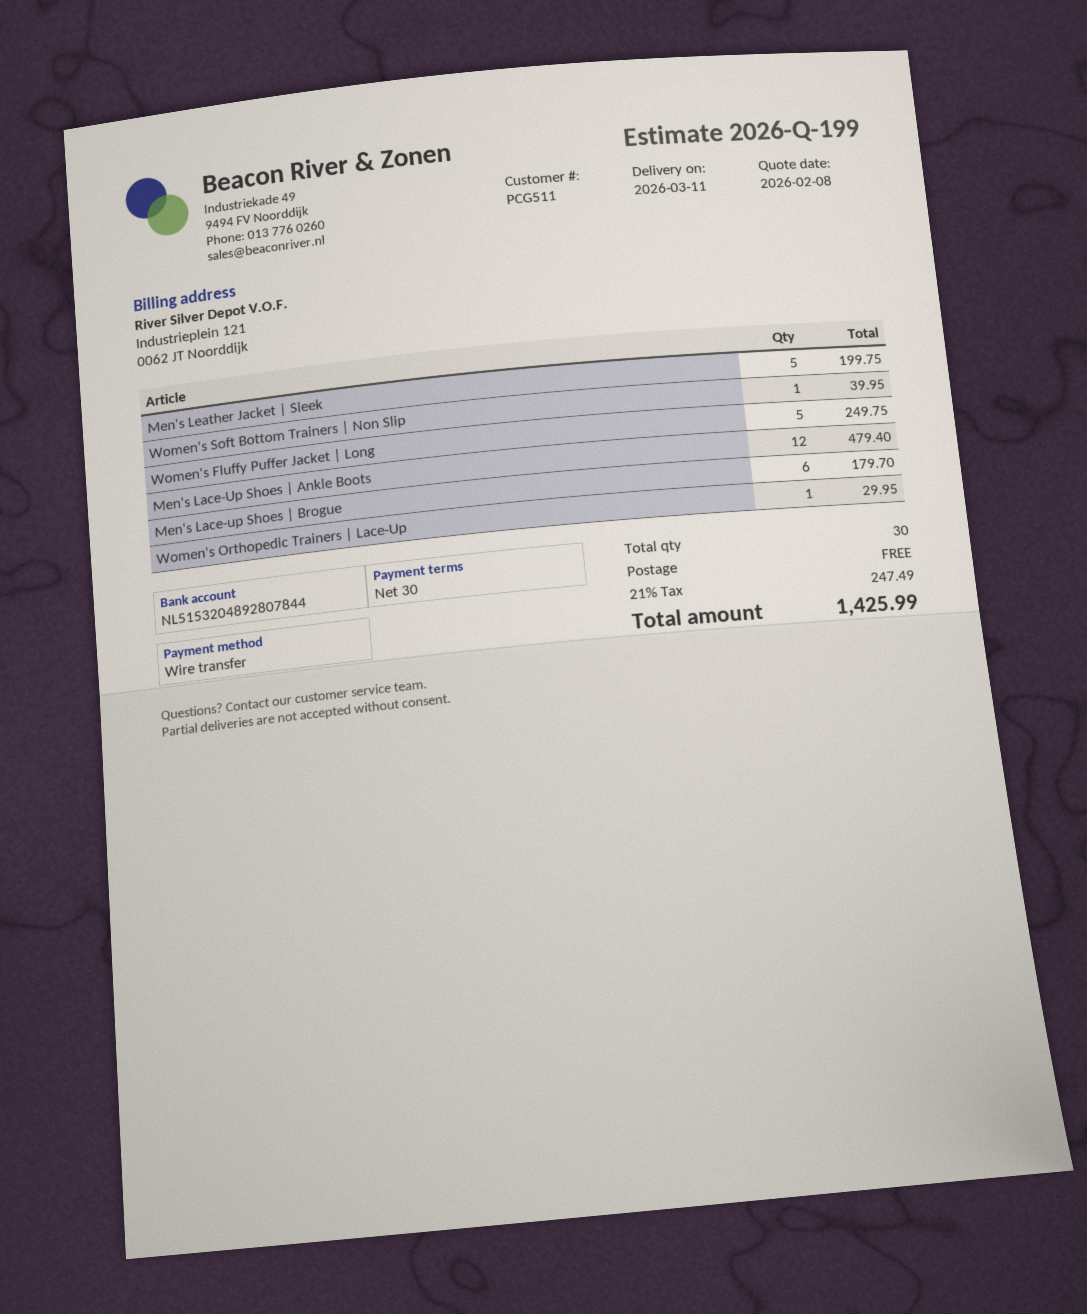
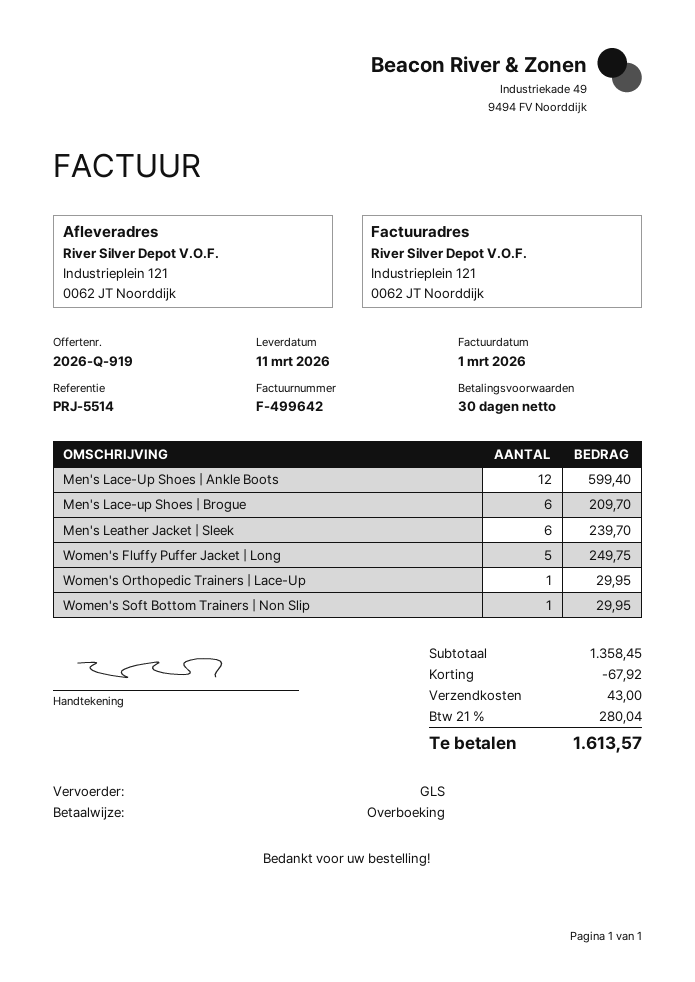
quote number: 2026-Q-199 -> 2026-Q-919
Men's Leather Jacket | Sleek: 5 for 199.75 -> 6 for 239.70
Women's Soft Bottom Trainers | Non Slip: 1 for 39.95 -> 1 for 29.95
Men's Lace-Up Shoes | Ankle Boots: 12 for 479.40 -> 12 for 599.40
Men's Lace-up Shoes | Brogue: 6 for 179.70 -> 6 for 209.70
discount: none -> 67.92
shipping: 0.00 -> 43.00
tax: 21% = 247.49 -> 21% = 280.04
total: 1425.99 -> 1613.57

